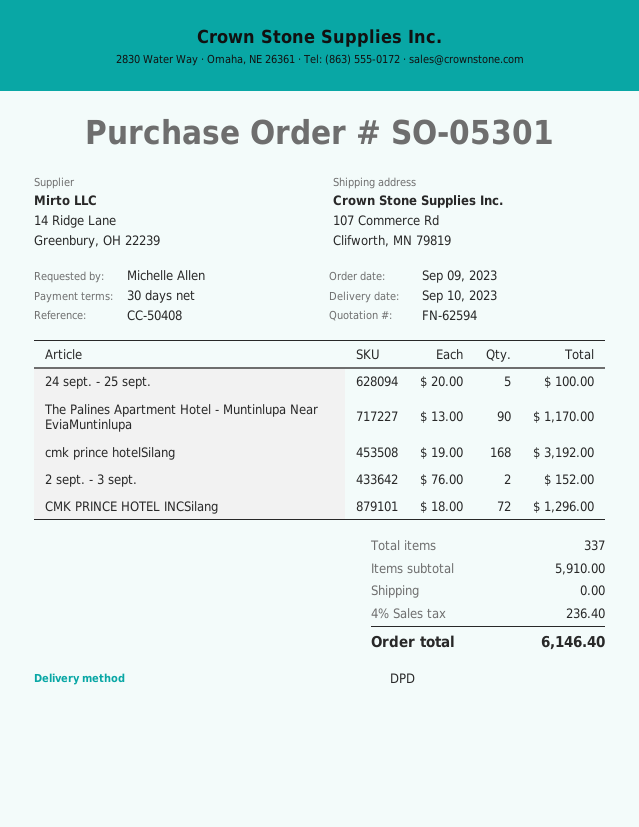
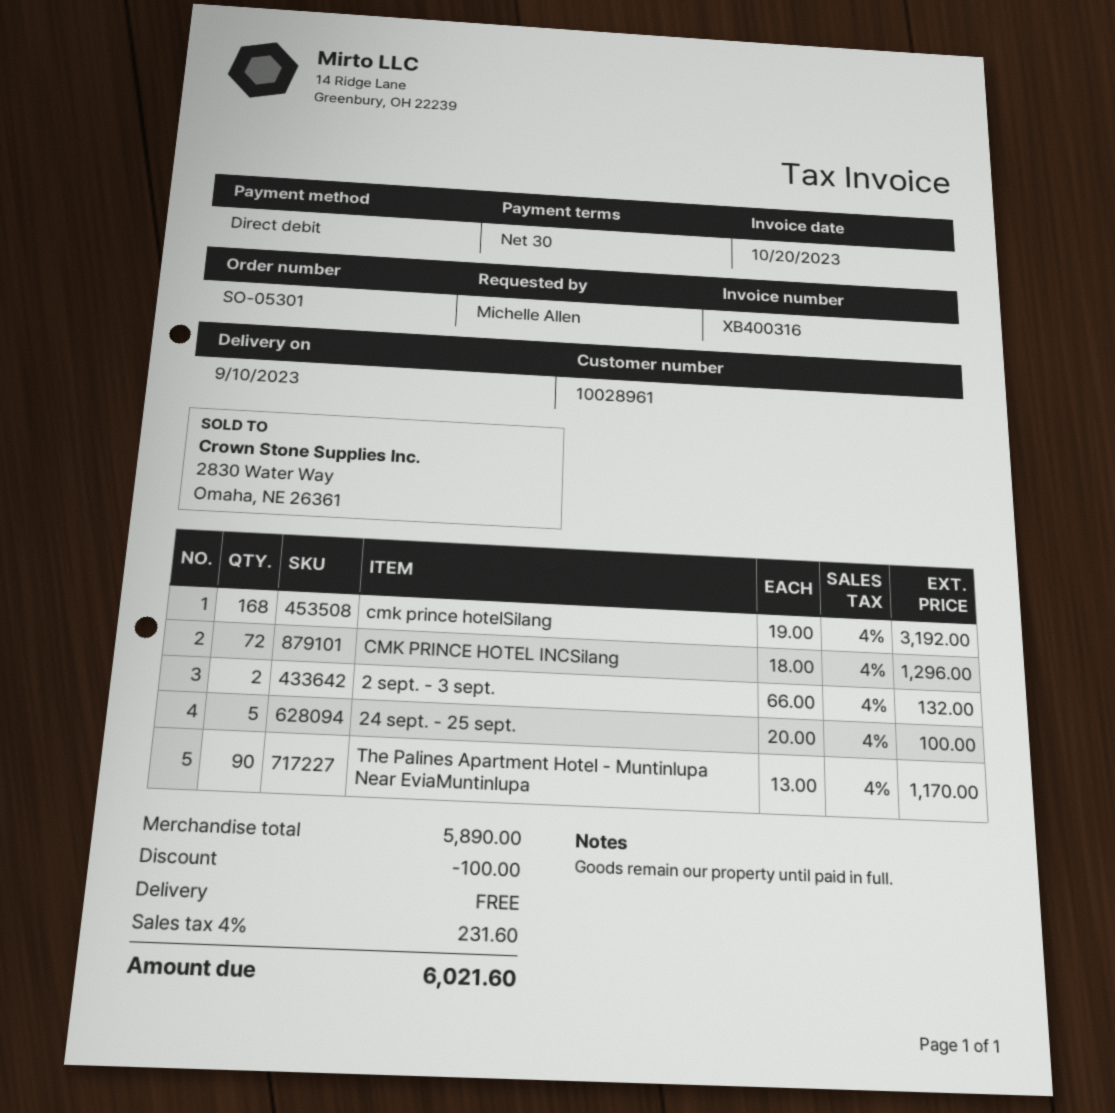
2 sept. - 3 sept.: 2 x 76.00 = 152.00 -> 2 x 66.00 = 132.00
subtotal: 5910.00 -> 5890.00
discount: none -> 100.00
tax: 4% = 236.40 -> 4% = 231.60
total: 6146.40 -> 6021.60

